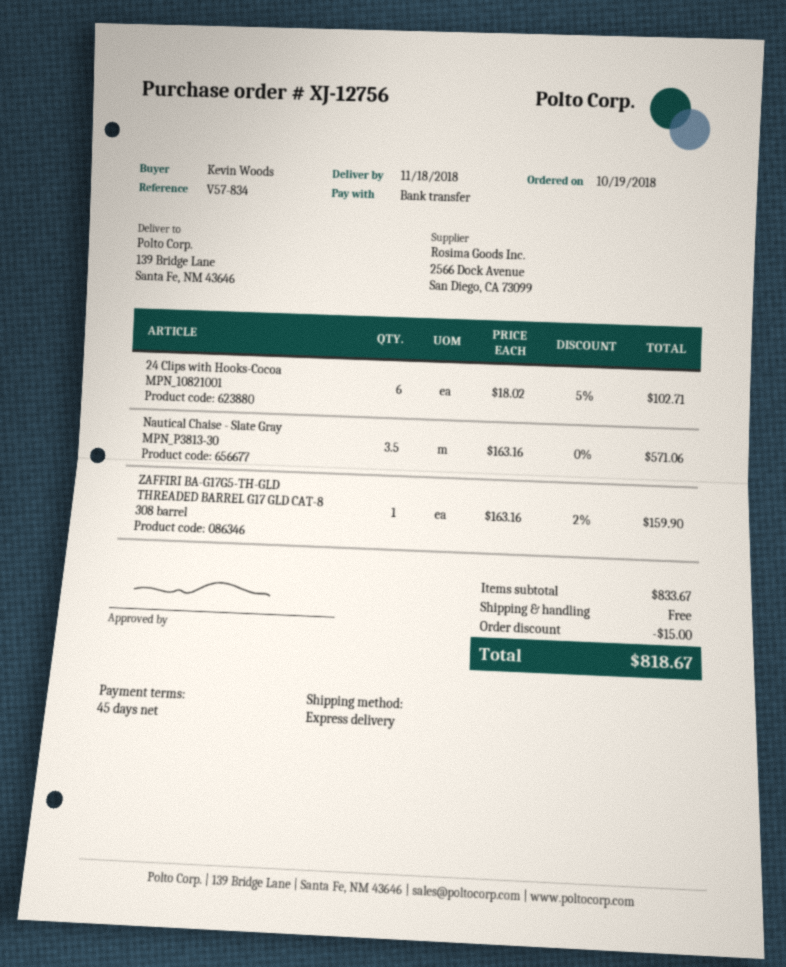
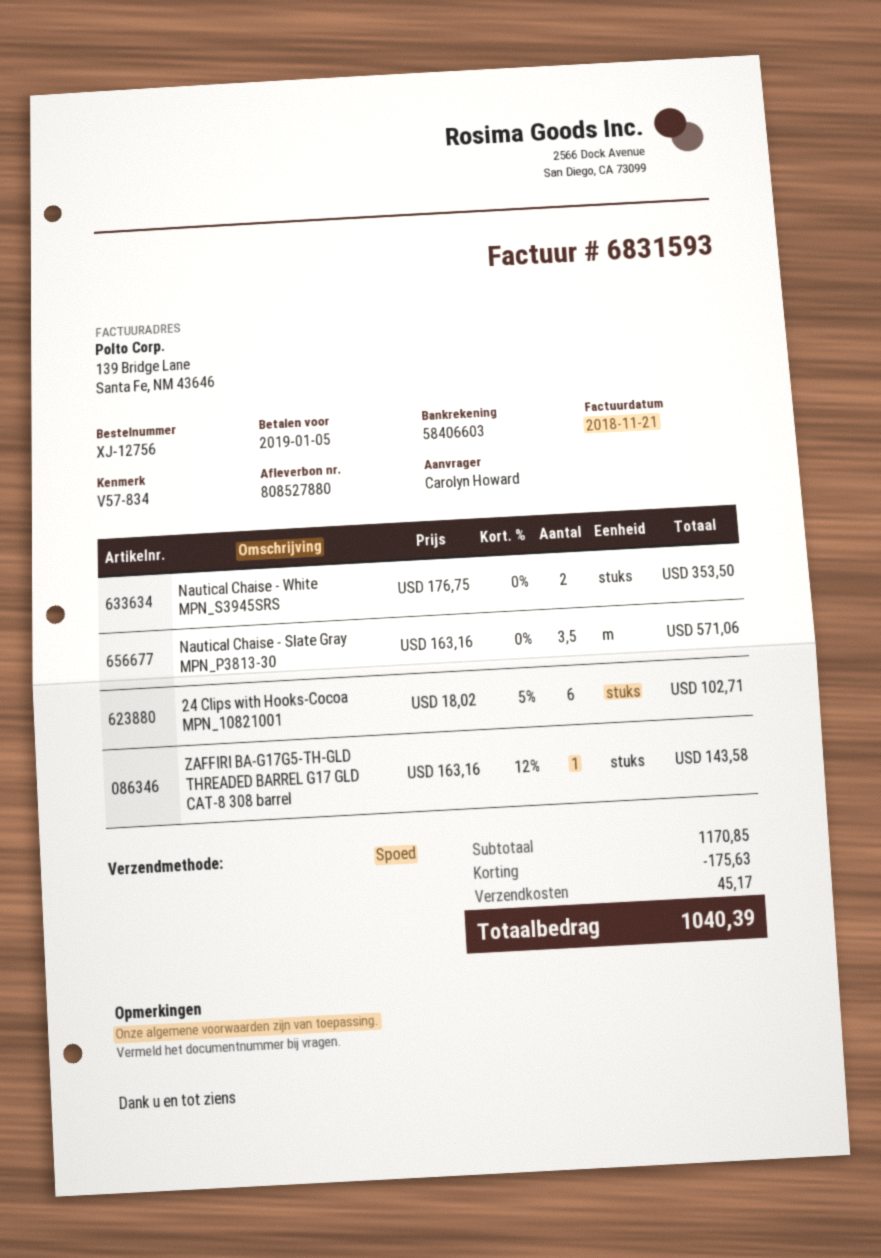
ordered by: Kevin Woods -> Carolyn Howard
ZAFFIRI BA-G17G5-TH-GLD THREADED BARREL G17 GLD CAT-8 308 barrel: 1 x 163.16 - 2% = 159.90 -> 1 x 163.16 - 12% = 143.58
Nautical Chaise - White MPN_S3945SRS: none -> 2 x 176.75 = 353.50
subtotal: 833.67 -> 1170.85
discount: 15.00 -> 175.63
shipping: 0.00 -> 45.17
total: 818.67 -> 1040.39

